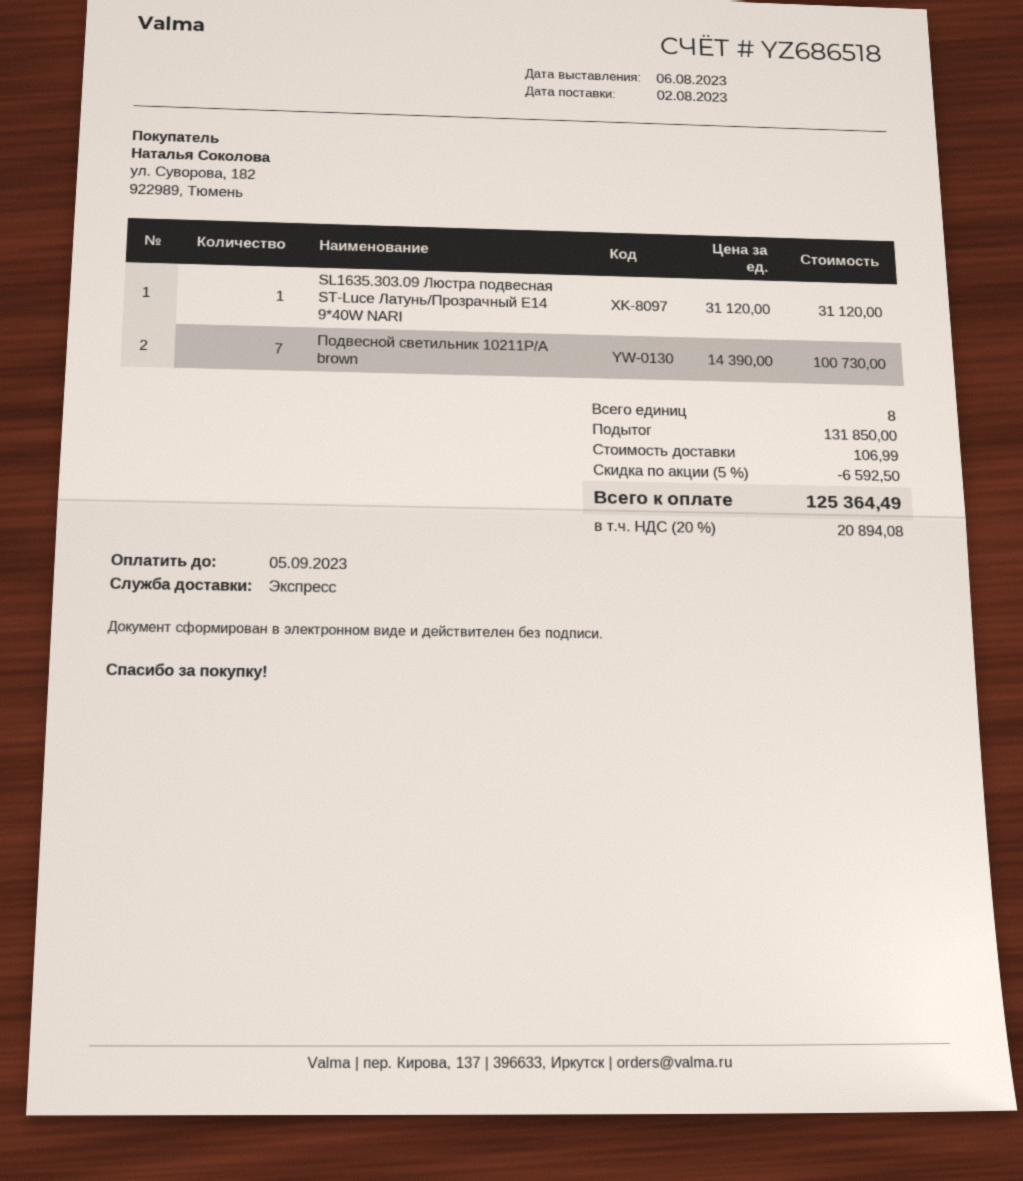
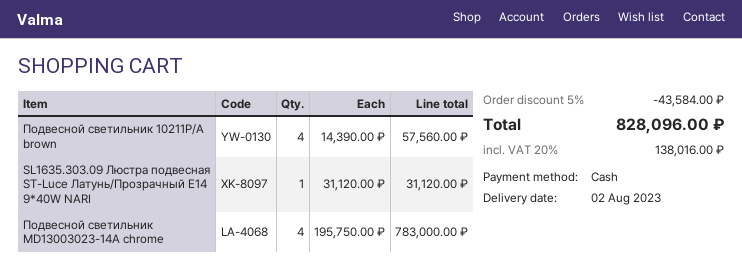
Подвесной светильник 10211P/A brown: 7 x 14390.00 = 100730.00 -> 4 x 14390.00 = 57560.00
Подвесной светильник MD13003023-14A chrome: none -> 4 x 195750.00 = 783000.00
discount: 5% = 6592.50 -> 5% = 43584.00
shipping: 106.99 -> none
tax: 20% = 20894.08 -> 20% = 138016.00
total: 125364.49 -> 828096.00

